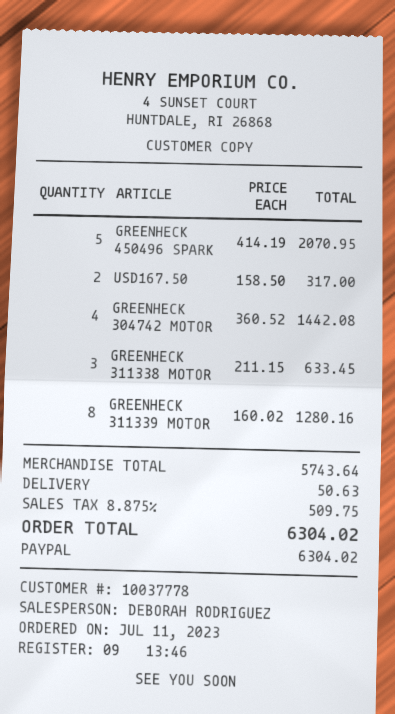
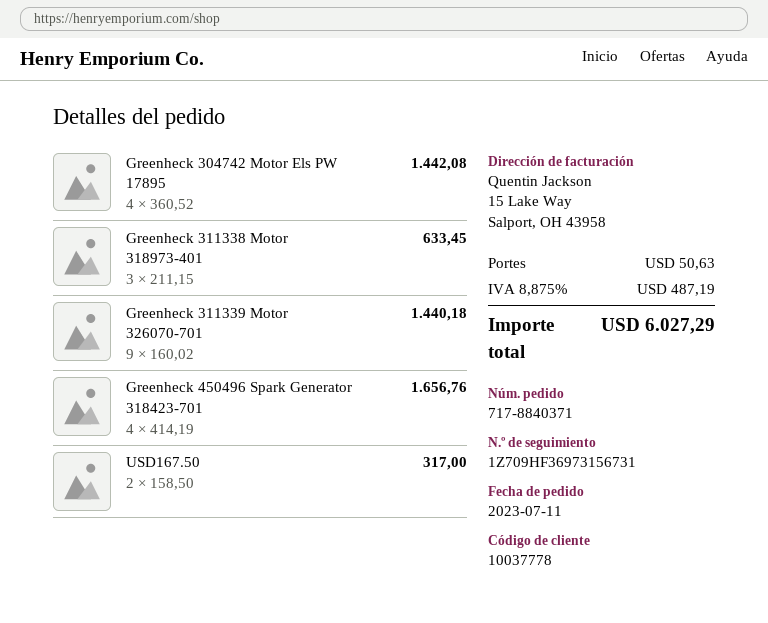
GREENHECK 450496 SPARK: 5 x 414.19 = 2070.95 -> 4 x 414.19 = 1656.76
GREENHECK 311339 MOTOR: 8 x 160.02 = 1280.16 -> 9 x 160.02 = 1440.18
tax: 8.875% = 509.75 -> 8.875% = 487.19
total: 6304.02 -> 6027.29

